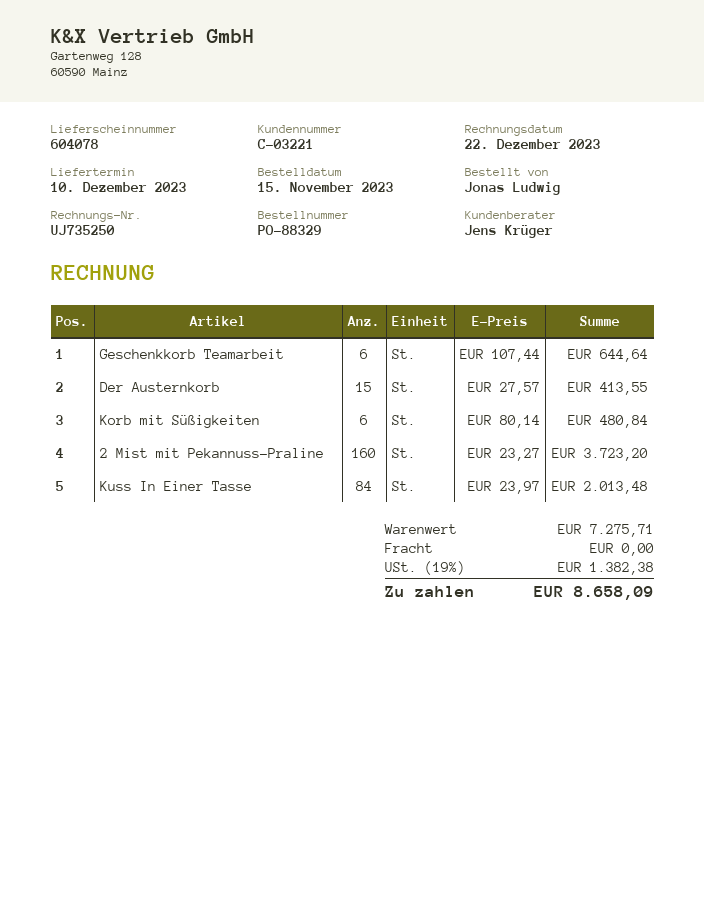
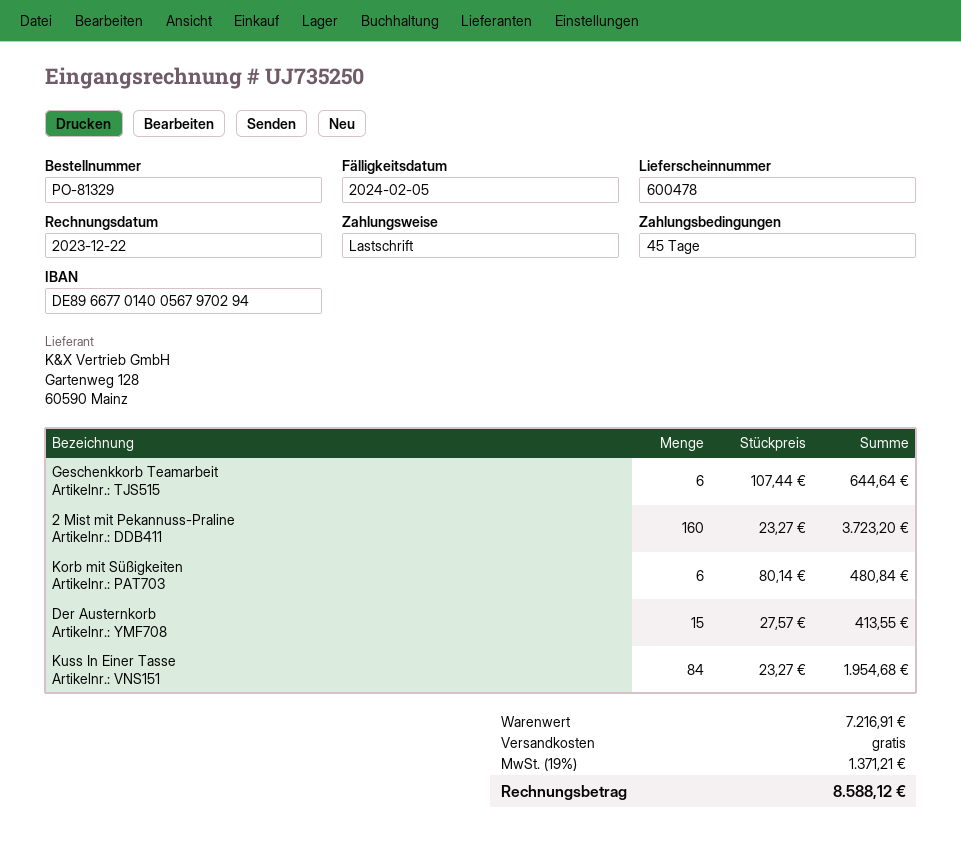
order number: PO-88329 -> PO-81329
delivery note number: 604078 -> 600478
Kuss In Einer Tasse: 84 x 23.97 = 2013.48 -> 84 x 23.27 = 1954.68
subtotal: 7275.71 -> 7216.91
tax: 19% = 1382.38 -> 19% = 1371.21
total: 8658.09 -> 8588.12

